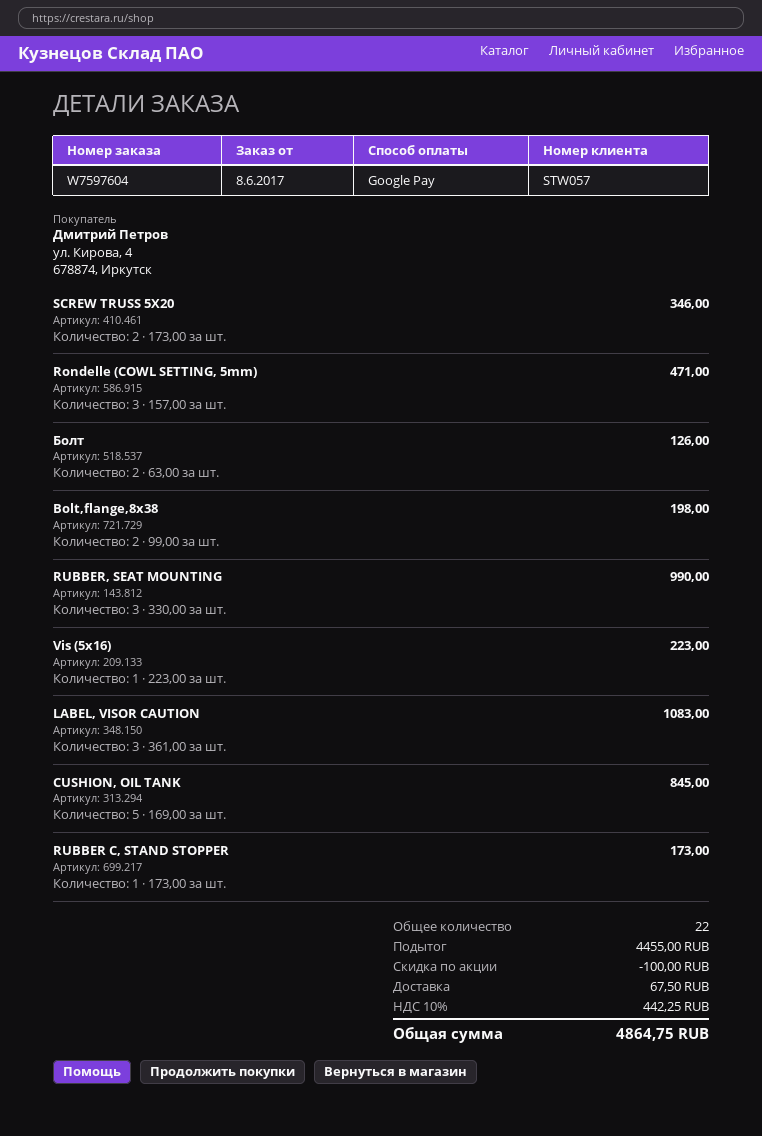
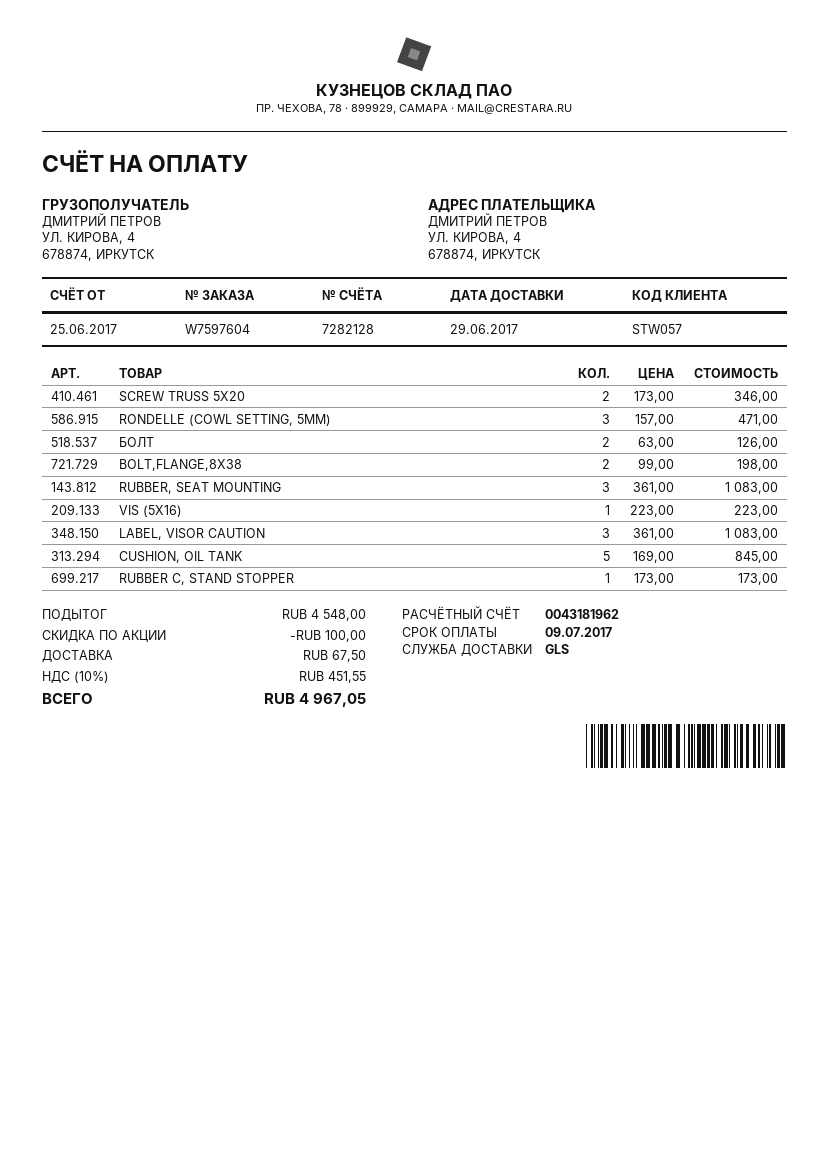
RUBBER, SEAT MOUNTING: 3 x 330.00 = 990.00 -> 3 x 361.00 = 1083.00
subtotal: 4455.00 -> 4548.00
tax: 10% = 442.25 -> 10% = 451.55
total: 4864.75 -> 4967.05

